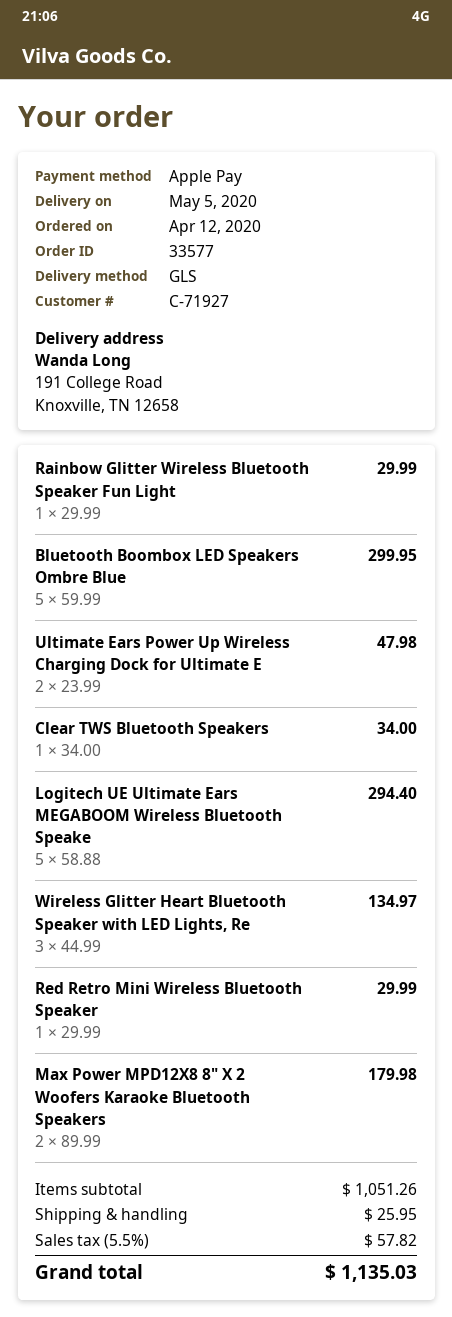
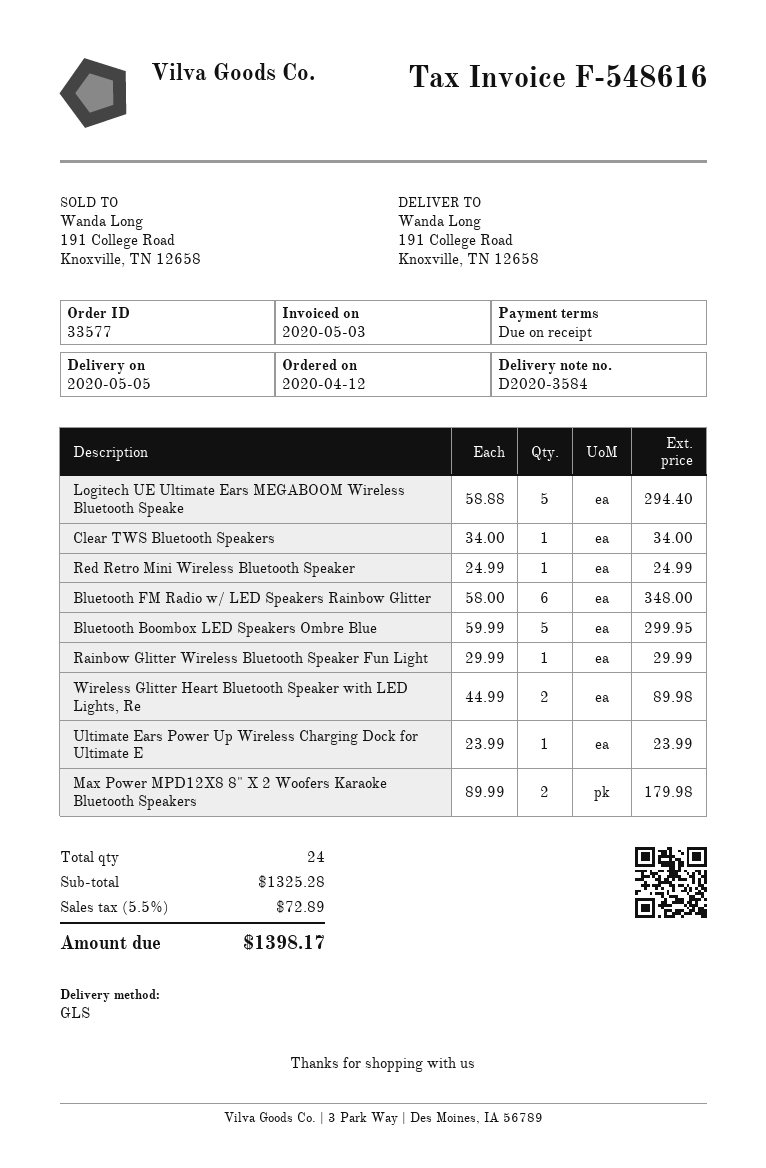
Ultimate Ears Power Up Wireless Charging Dock for Ultimate E: 2 x 23.99 = 47.98 -> 1 x 23.99 = 23.99
Wireless Glitter Heart Bluetooth Speaker with LED Lights, Re: 3 x 44.99 = 134.97 -> 2 x 44.99 = 89.98
Red Retro Mini Wireless Bluetooth Speaker: 1 x 29.99 = 29.99 -> 1 x 24.99 = 24.99
Bluetooth FM Radio w/ LED Speakers Rainbow Glitter: none -> 6 x 58.00 = 348.00
subtotal: 1051.26 -> 1325.28
shipping: 25.95 -> none
tax: 5.5% = 57.82 -> 5.5% = 72.89
total: 1135.03 -> 1398.17

